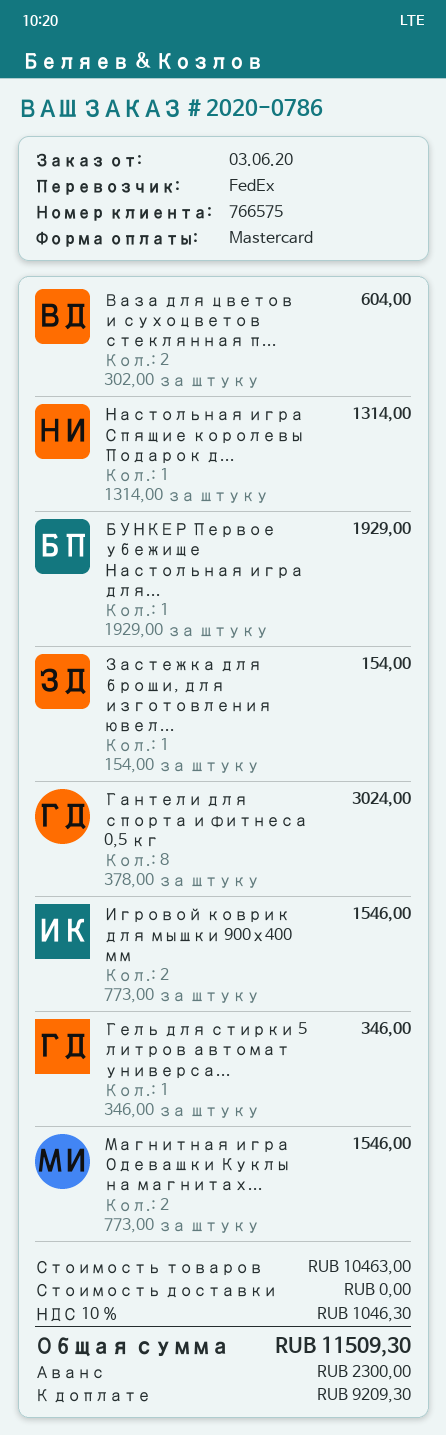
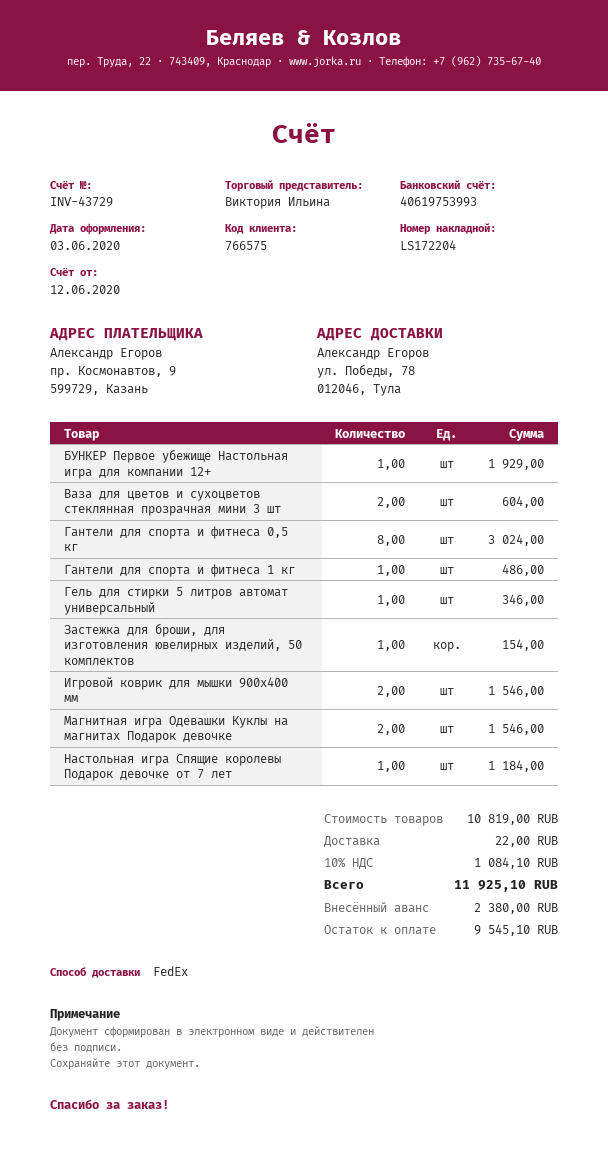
Настольная игра Спящие королевы Подарок д...: 1 for 1314.00 -> 1 for 1184.00
Гантели для спорта и фитнеса 1 кг: none -> 1 for 486.00
subtotal: 10463.00 -> 10819.00
shipping: 0.00 -> 22.00
tax: 10% = 1046.30 -> 10% = 1084.10
total: 11509.30 -> 11925.10
deposit: 2300.00 -> 2380.00
balance: 9209.30 -> 9545.10

